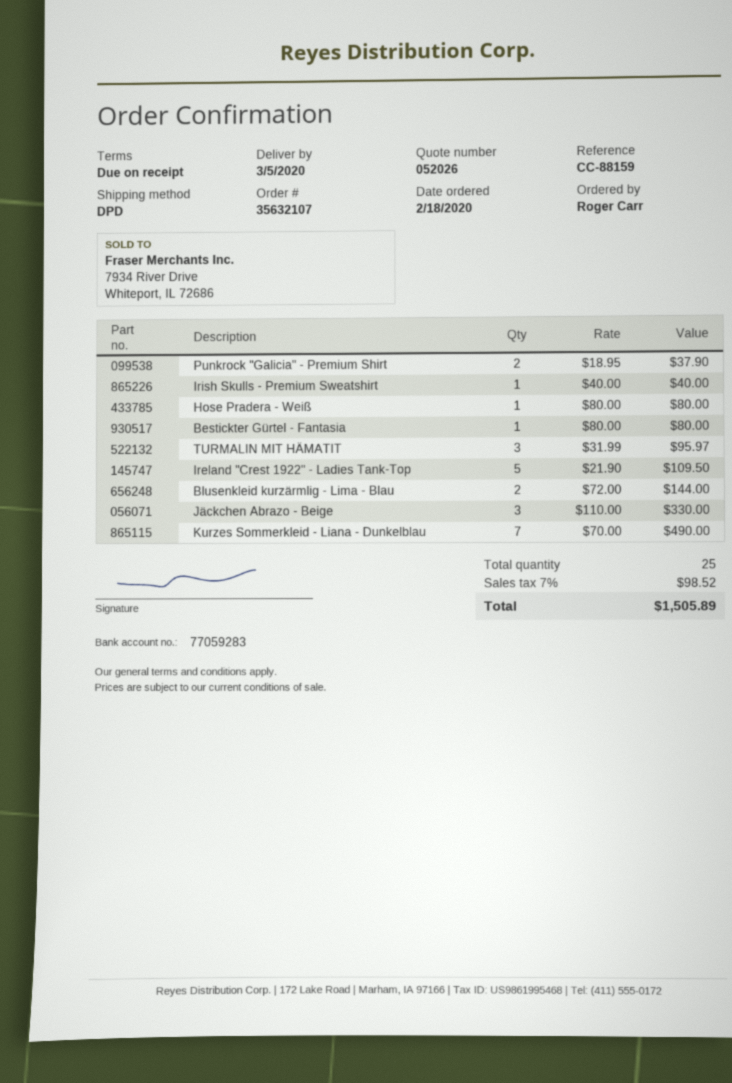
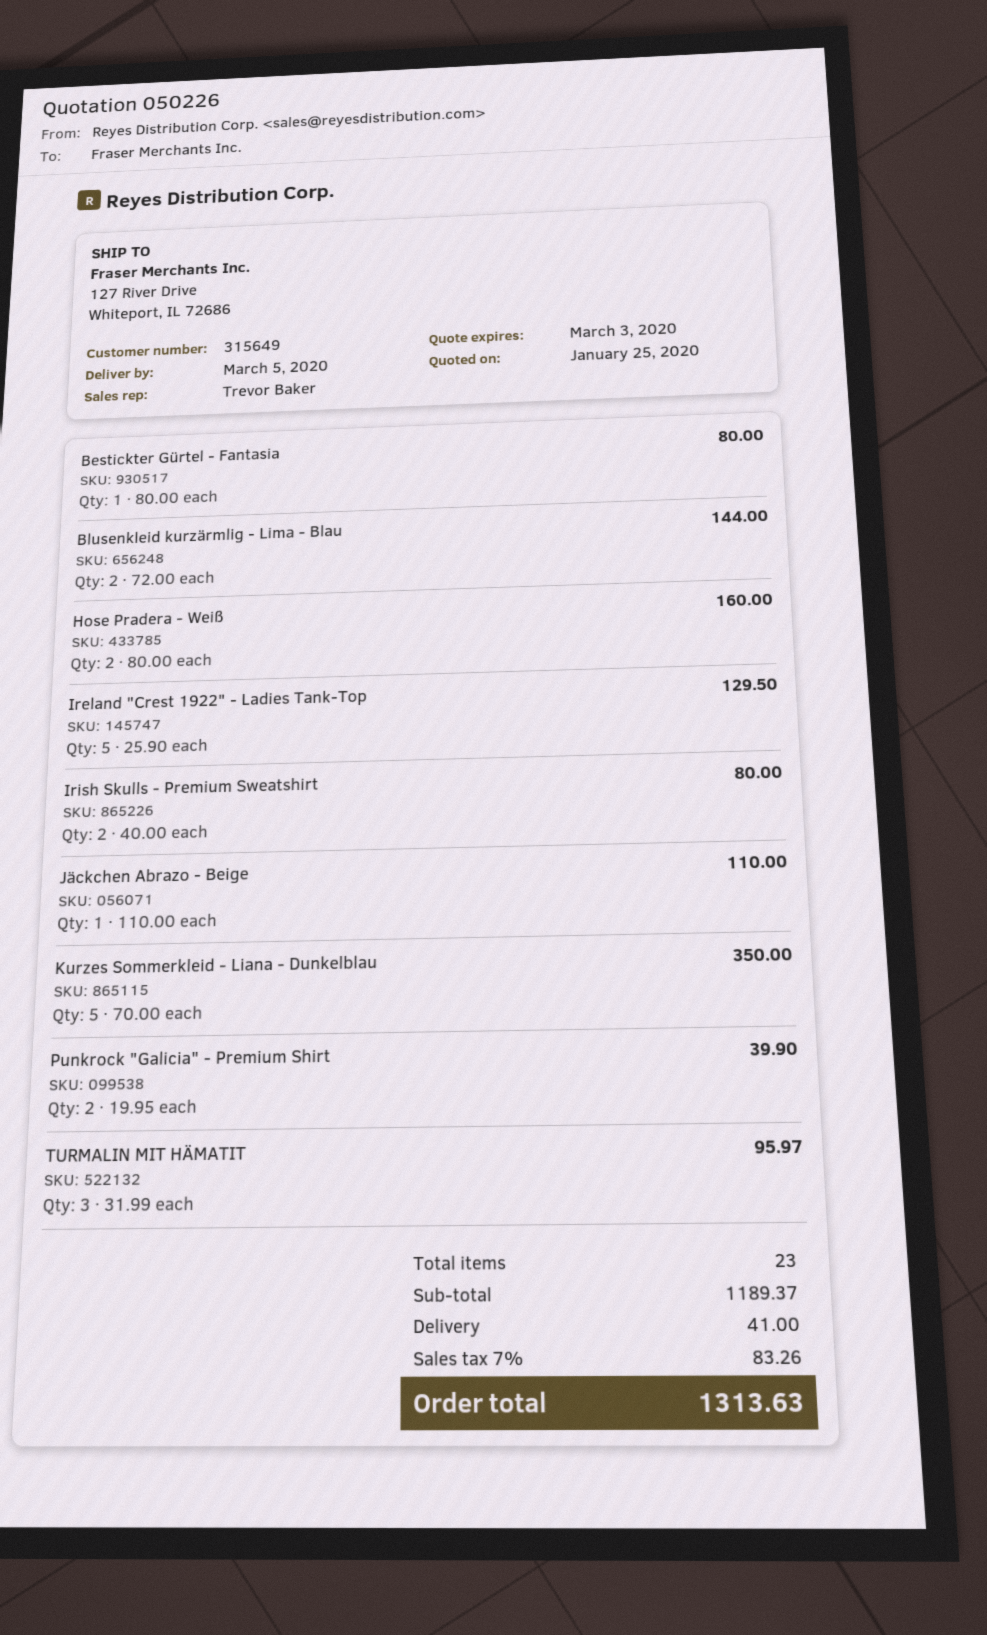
quote number: 052026 -> 050226
Punkrock "Galicia" - Premium Shirt: 2 x 18.95 = 37.90 -> 2 x 19.95 = 39.90
Irish Skulls - Premium Sweatshirt: 1 x 40.00 = 40.00 -> 2 x 40.00 = 80.00
Hose Pradera - Weiß: 1 x 80.00 = 80.00 -> 2 x 80.00 = 160.00
Ireland "Crest 1922" - Ladies Tank-Top: 5 x 21.90 = 109.50 -> 5 x 25.90 = 129.50
Jäckchen Abrazo - Beige: 3 x 110.00 = 330.00 -> 1 x 110.00 = 110.00
Kurzes Sommerkleid - Liana - Dunkelblau: 7 x 70.00 = 490.00 -> 5 x 70.00 = 350.00
total quantity: 25 -> 23
shipping: none -> 41.00
tax: 7% = 98.52 -> 7% = 83.26
total: 1505.89 -> 1313.63

